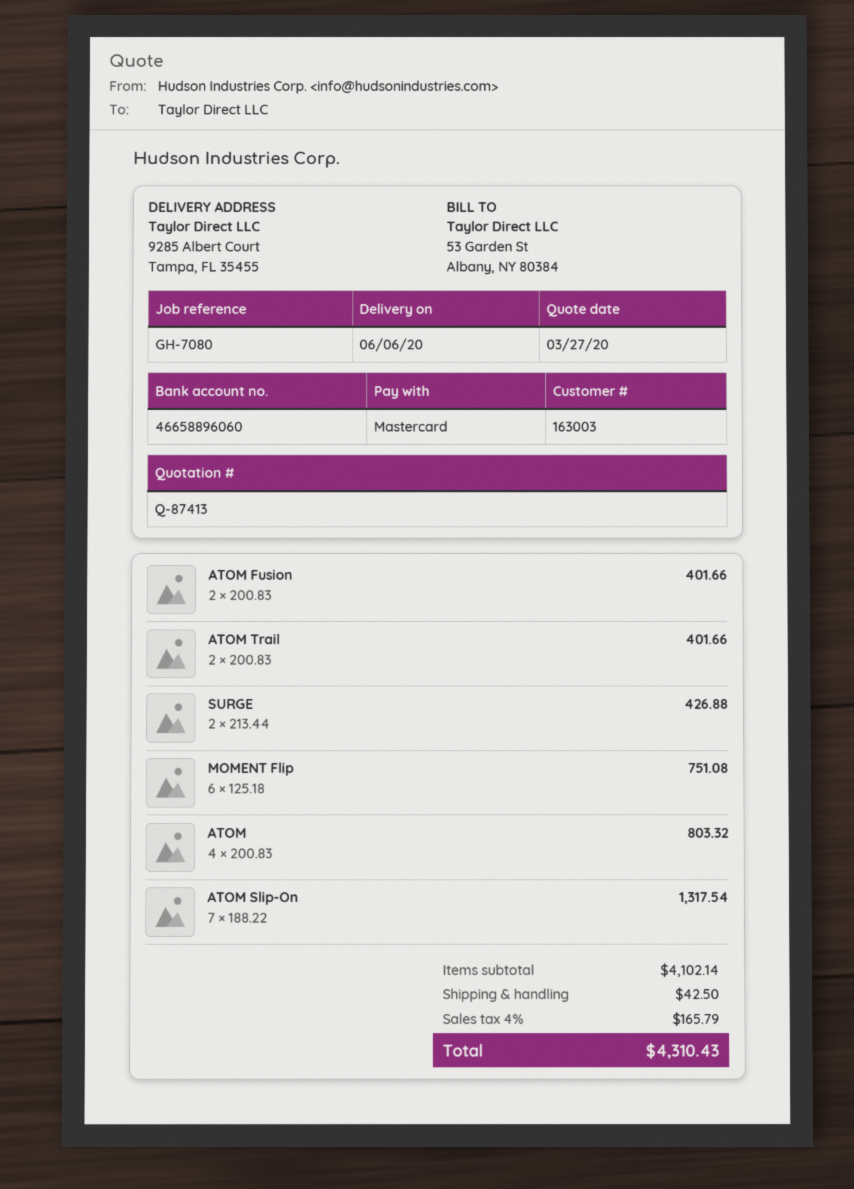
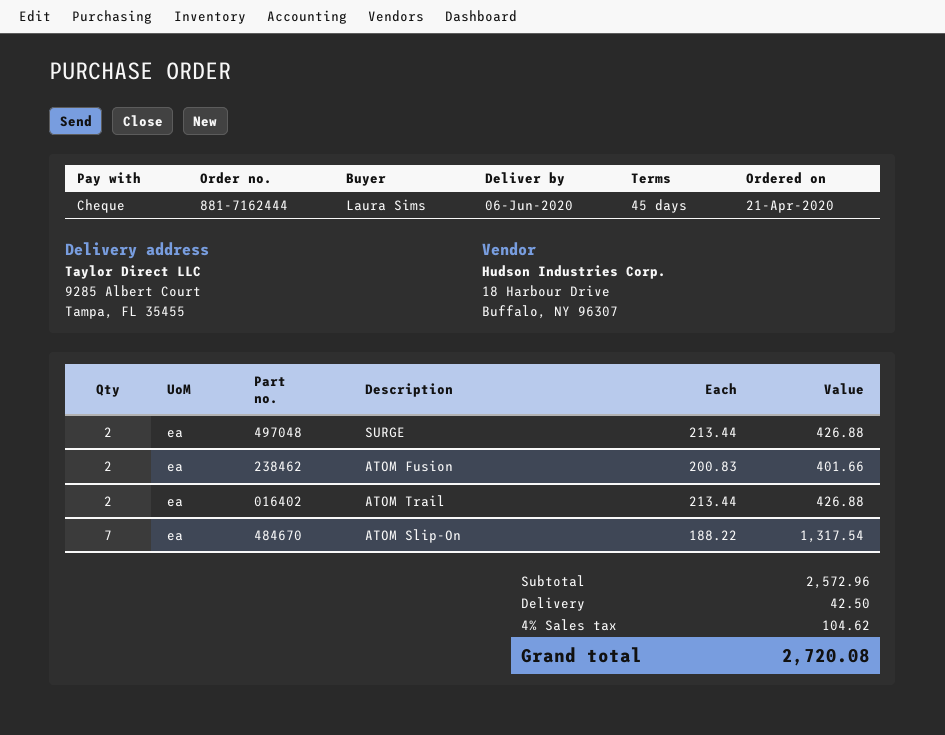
payment method: Mastercard -> cheque
ATOM Trail: 2 x 200.83 = 401.66 -> 2 x 213.44 = 426.88
MOMENT Flip: 6 x 125.18 = 751.08 -> none
ATOM: 4 x 200.83 = 803.32 -> none
subtotal: 4102.14 -> 2572.96
tax: 4% = 165.79 -> 4% = 104.62
total: 4310.43 -> 2720.08

